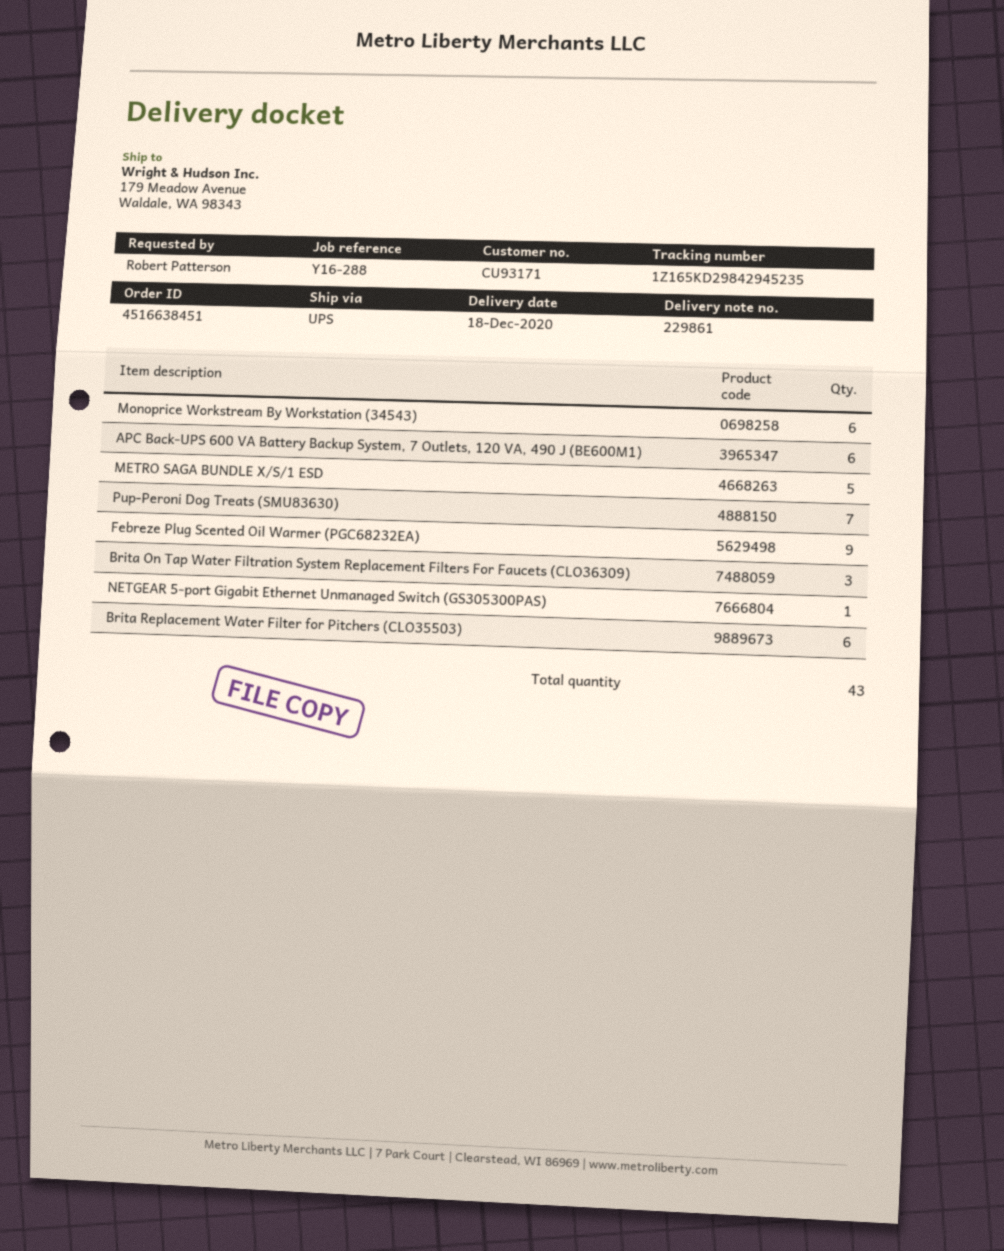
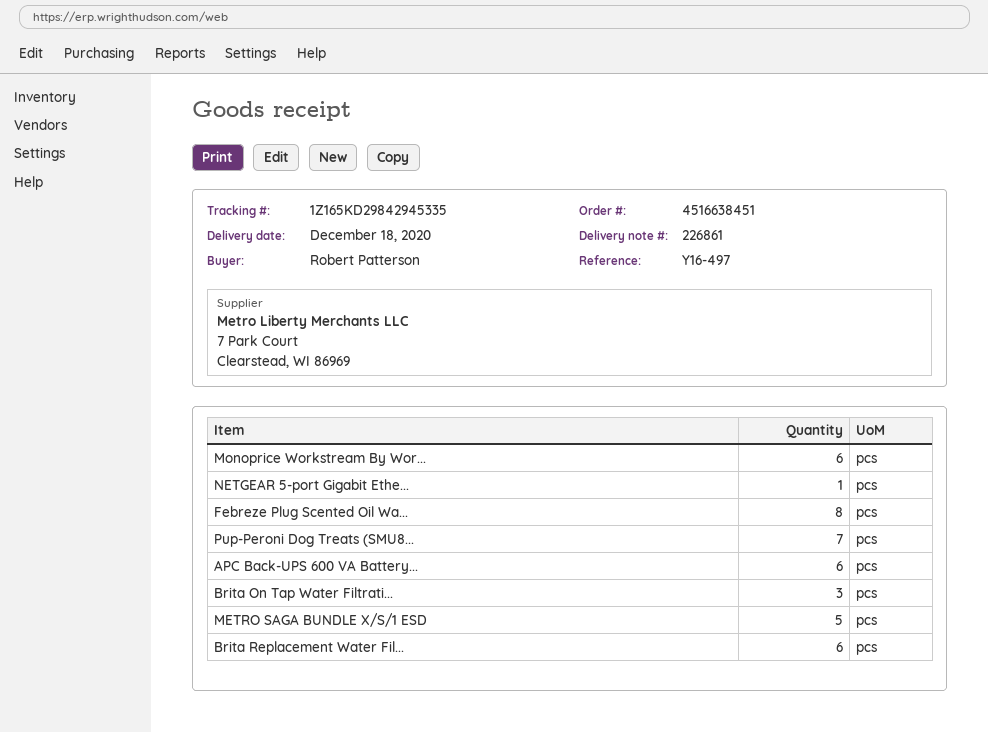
delivery note number: 229861 -> 226861
reference: Y16-288 -> Y16-497
tracking number: 1Z165KD29842945235 -> 1Z165KD29842945335
Febreze Plug Scented Oil Warmer (PGC68232EA): 9 -> 8

